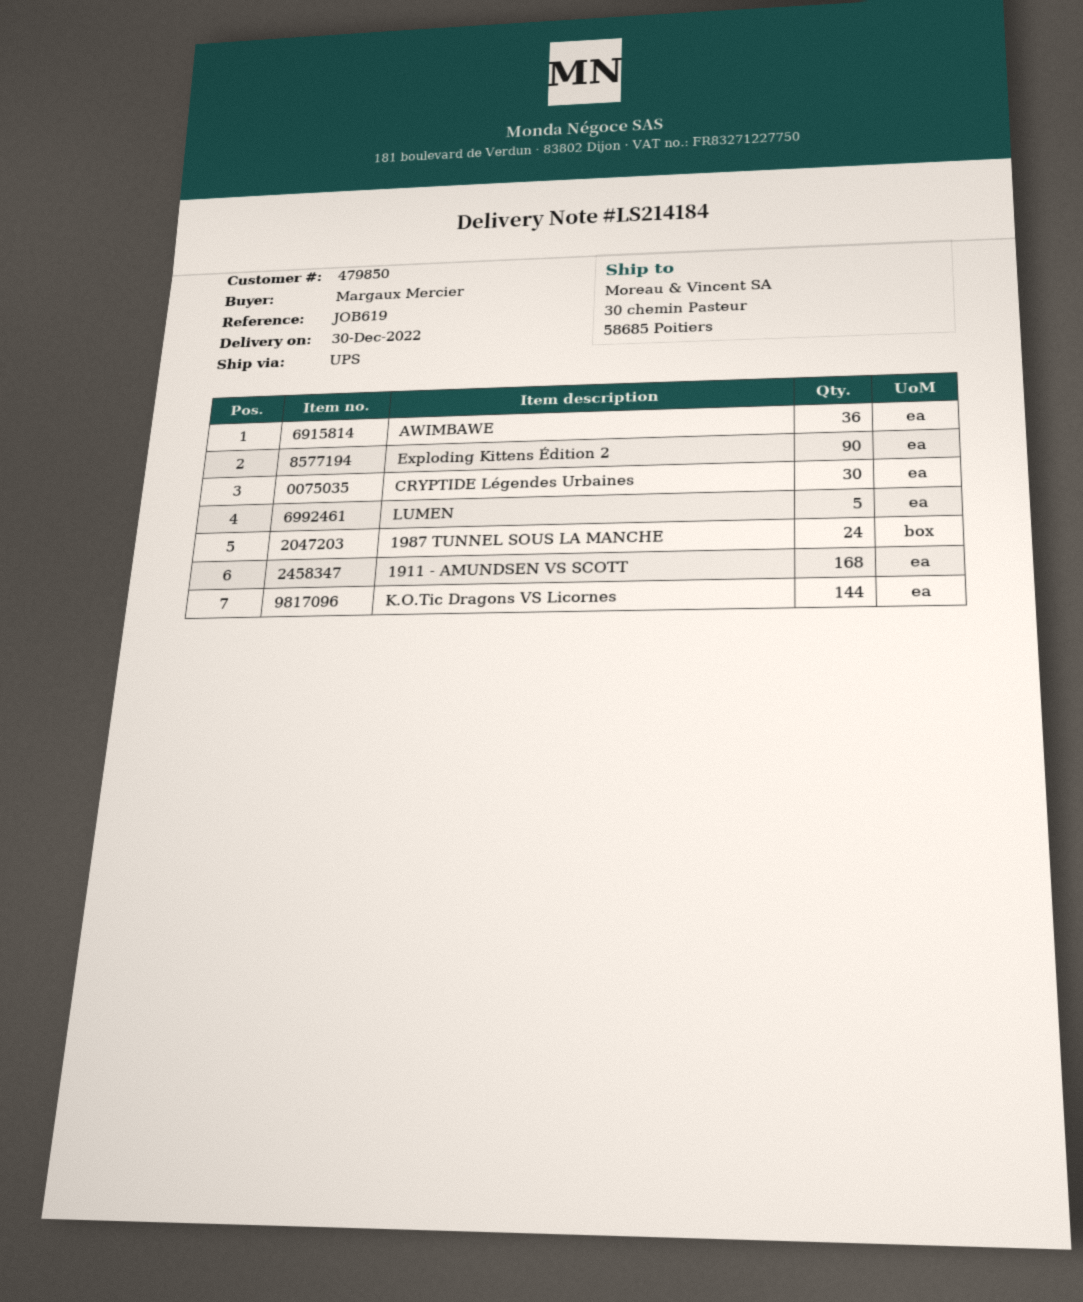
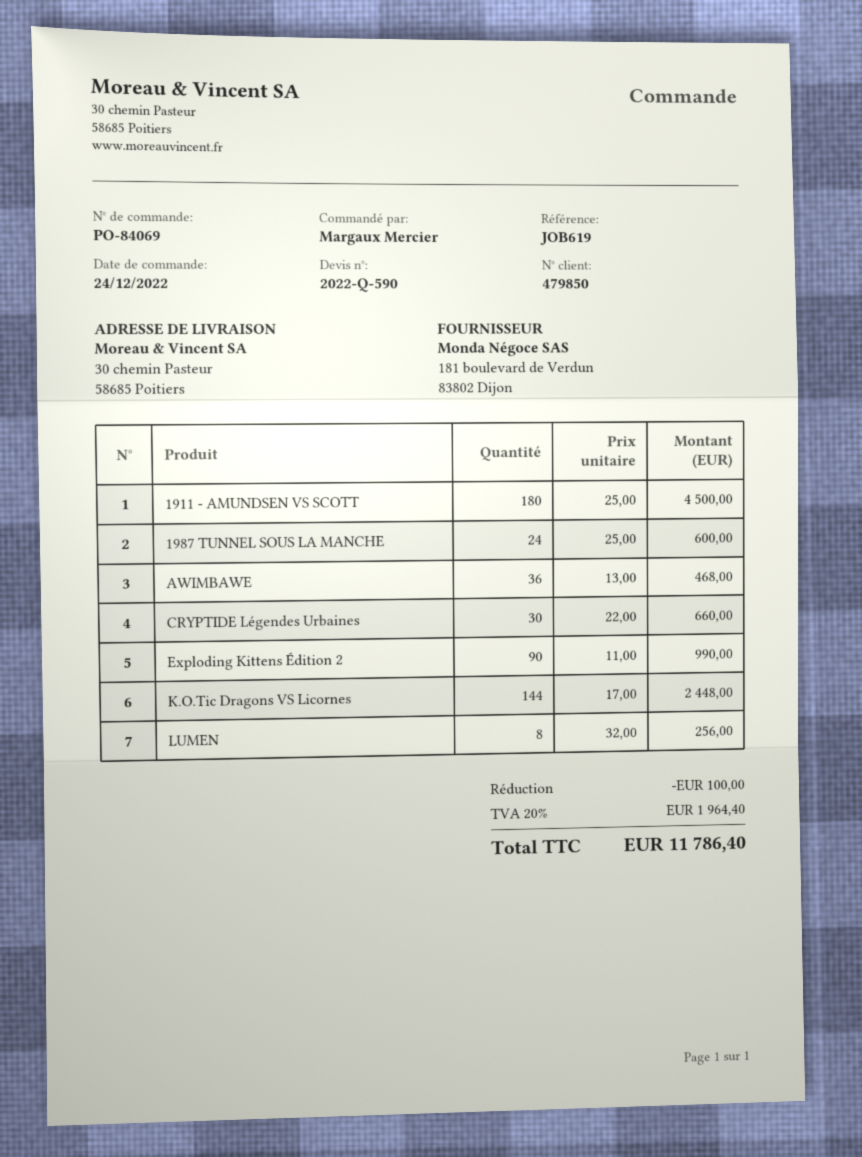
LUMEN: 5 -> 8
1911 - AMUNDSEN VS SCOTT: 168 -> 180

